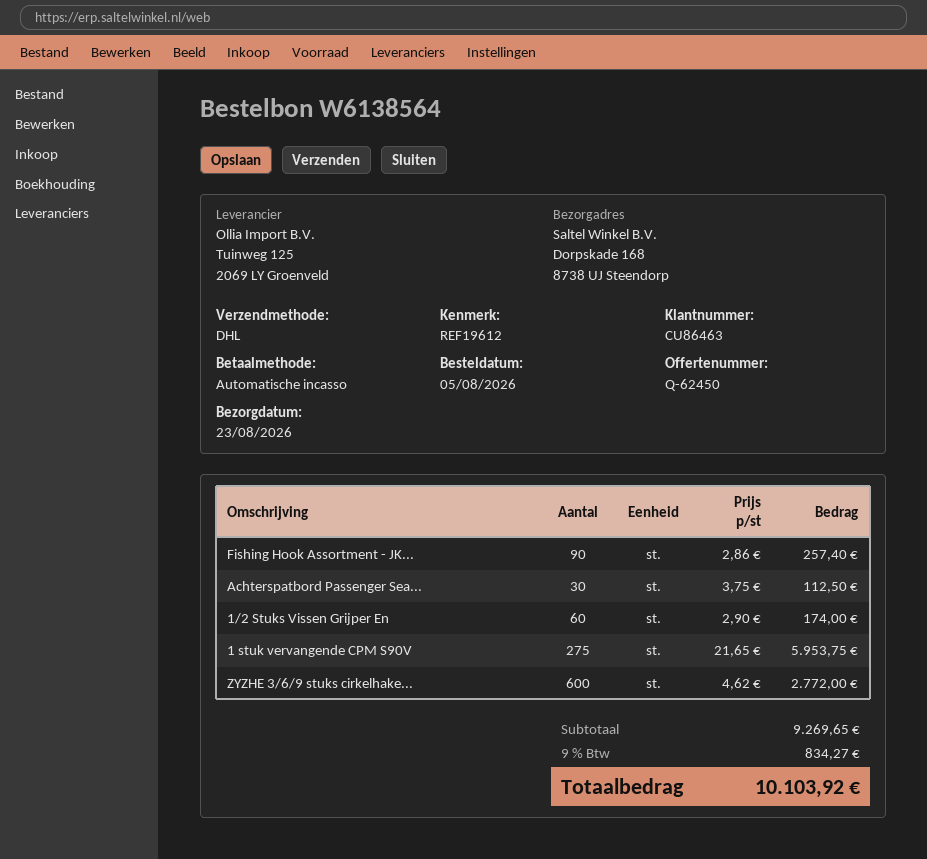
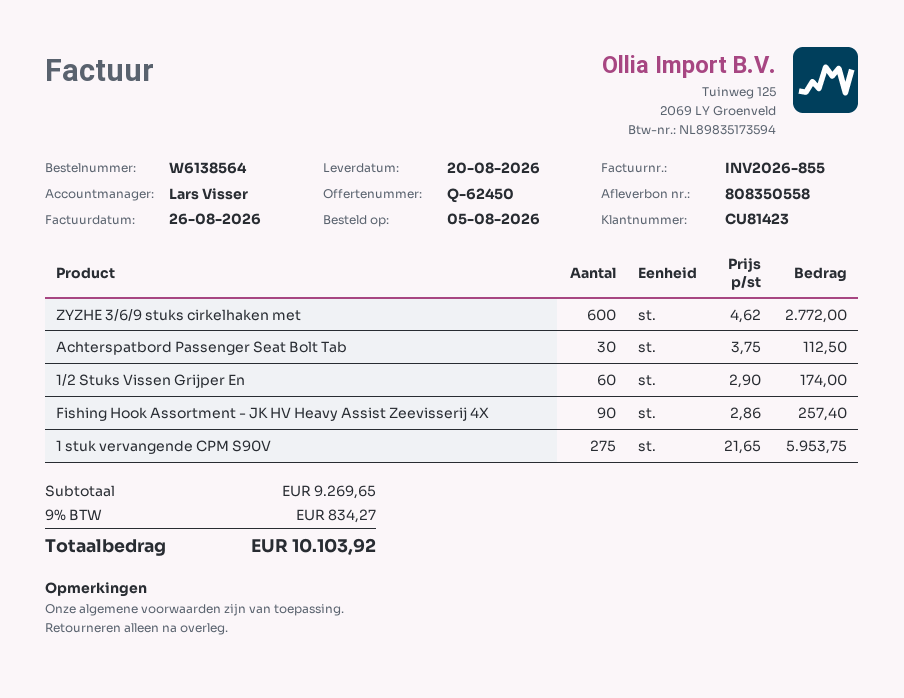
delivery date: 2026-08-23 -> 2026-08-20
customer number: CU86463 -> CU81423

